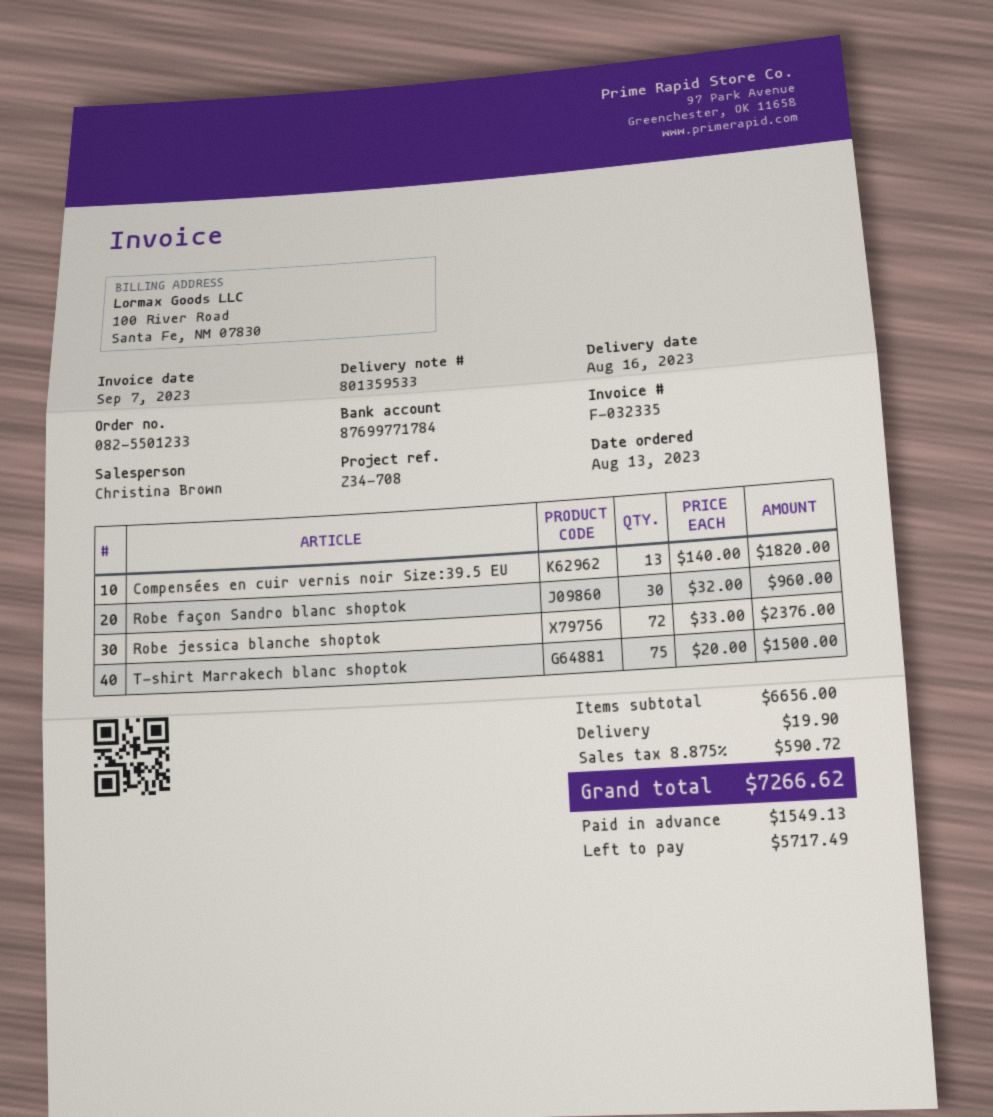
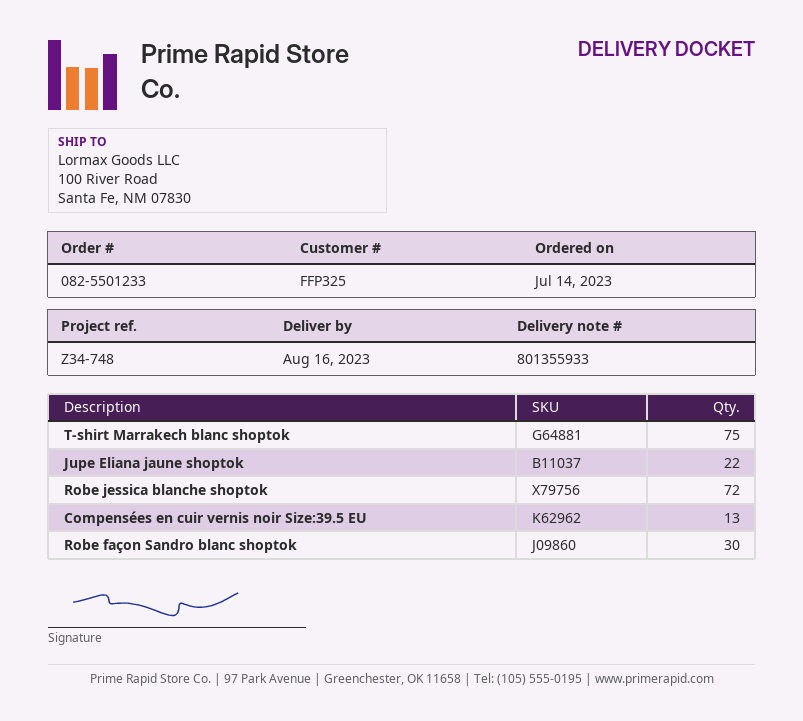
order date: 2023-08-13 -> 2023-07-14
delivery note number: 801359533 -> 801355933
reference: Z34-708 -> Z34-748
Jupe Eliana jaune shoptok: none -> 22

